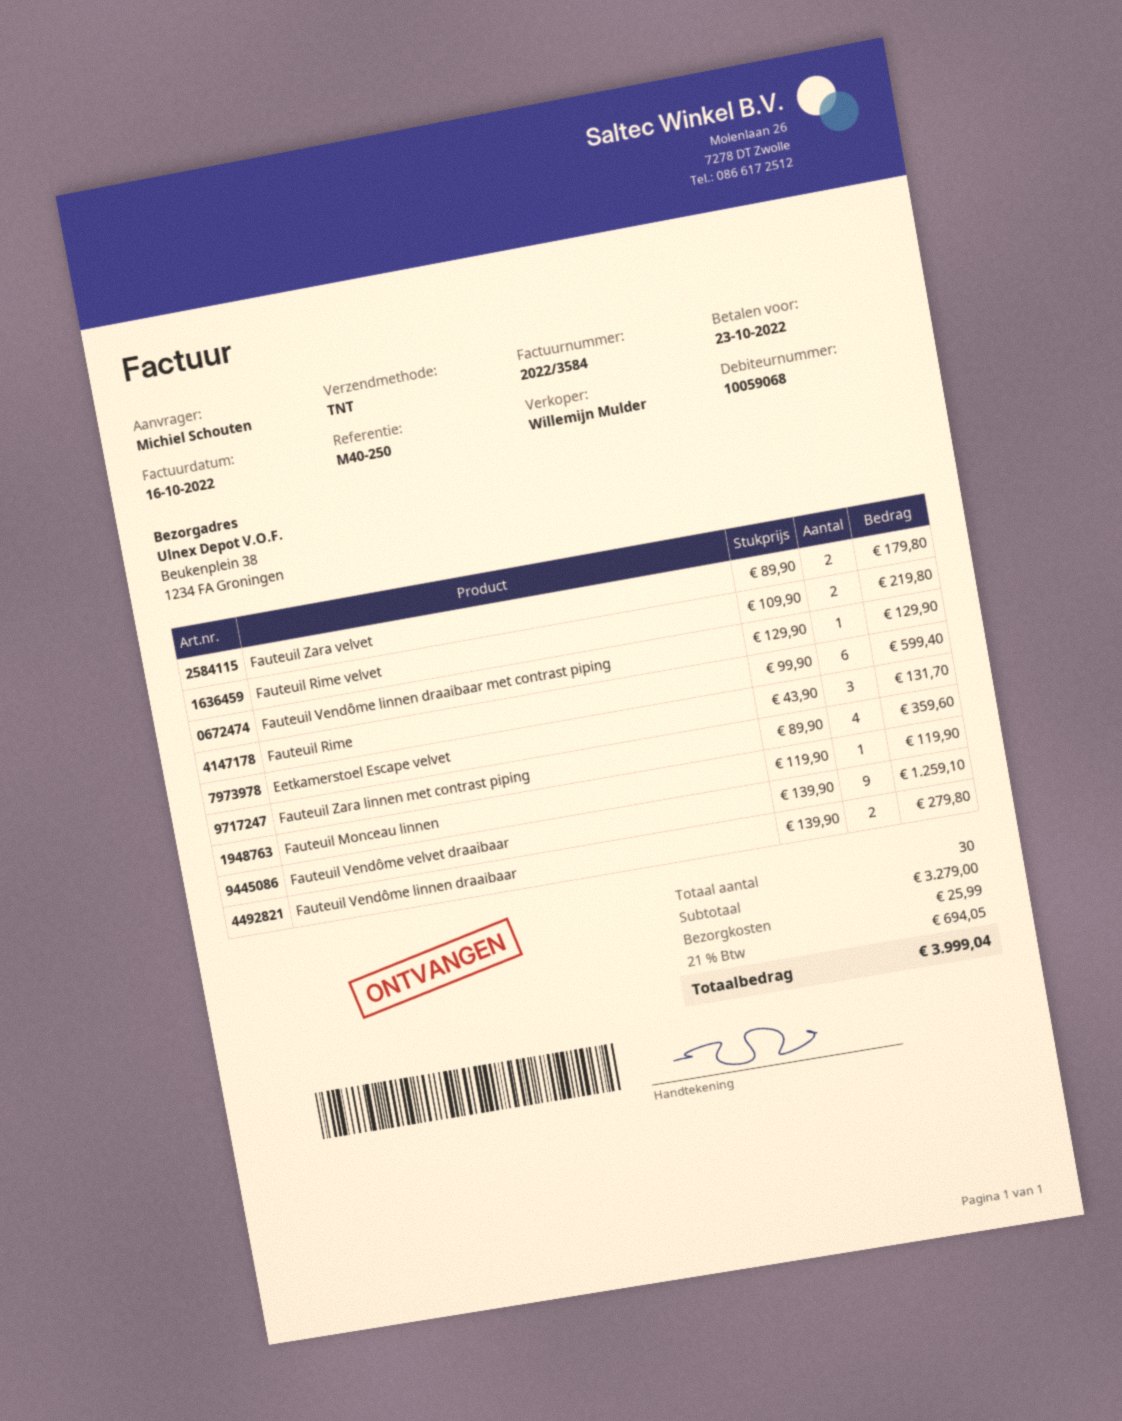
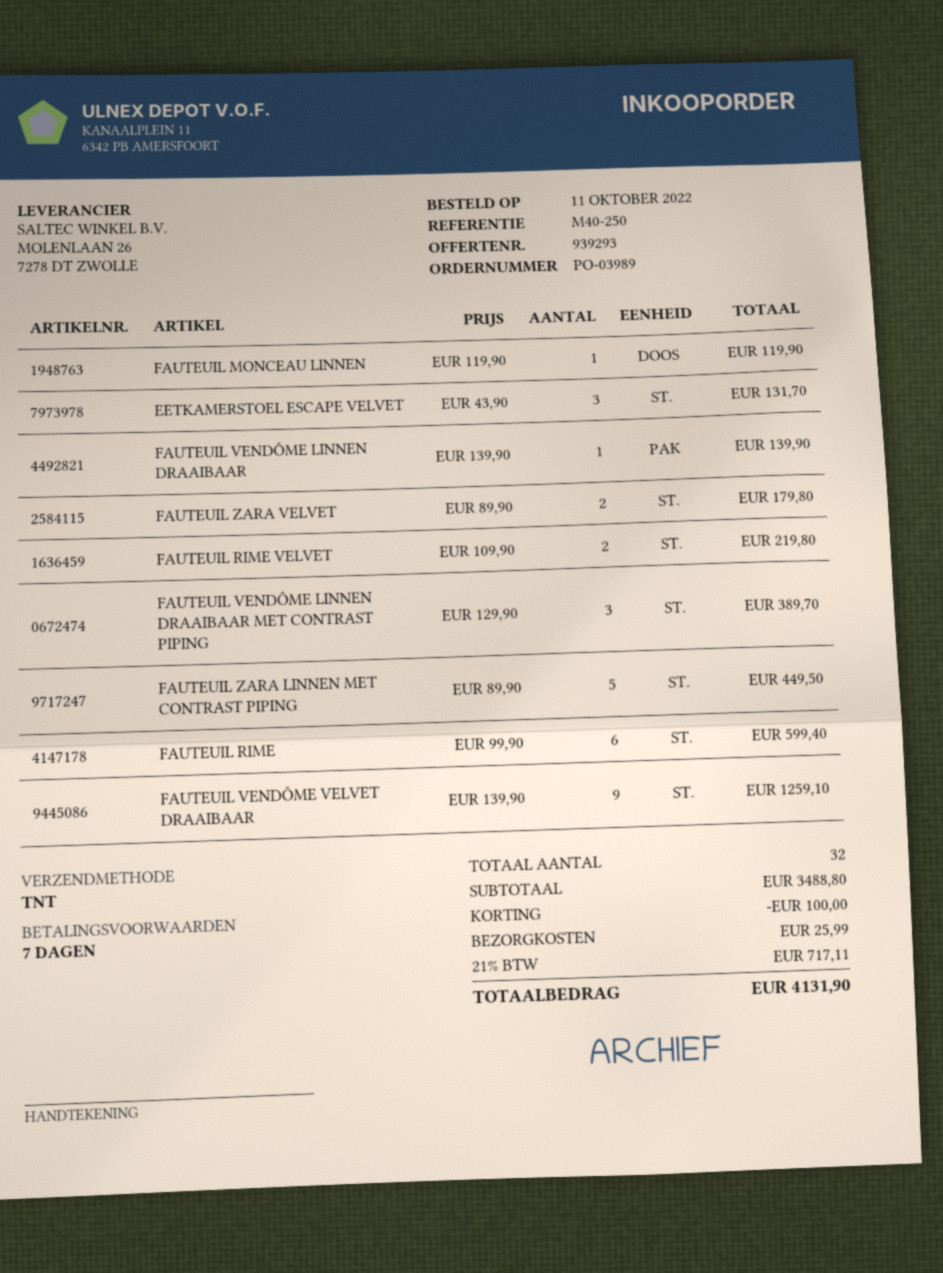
Fauteuil Vendôme linnen draaibaar met contrast piping: 1 x 129.90 = 129.90 -> 3 x 129.90 = 389.70
Fauteuil Zara linnen met contrast piping: 4 x 89.90 = 359.60 -> 5 x 89.90 = 449.50
Fauteuil Vendôme linnen draaibaar: 2 x 139.90 = 279.80 -> 1 x 139.90 = 139.90
total quantity: 30 -> 32
subtotal: 3279.00 -> 3488.80
discount: none -> 100.00
tax: 21% = 694.05 -> 21% = 717.11
total: 3999.04 -> 4131.90

